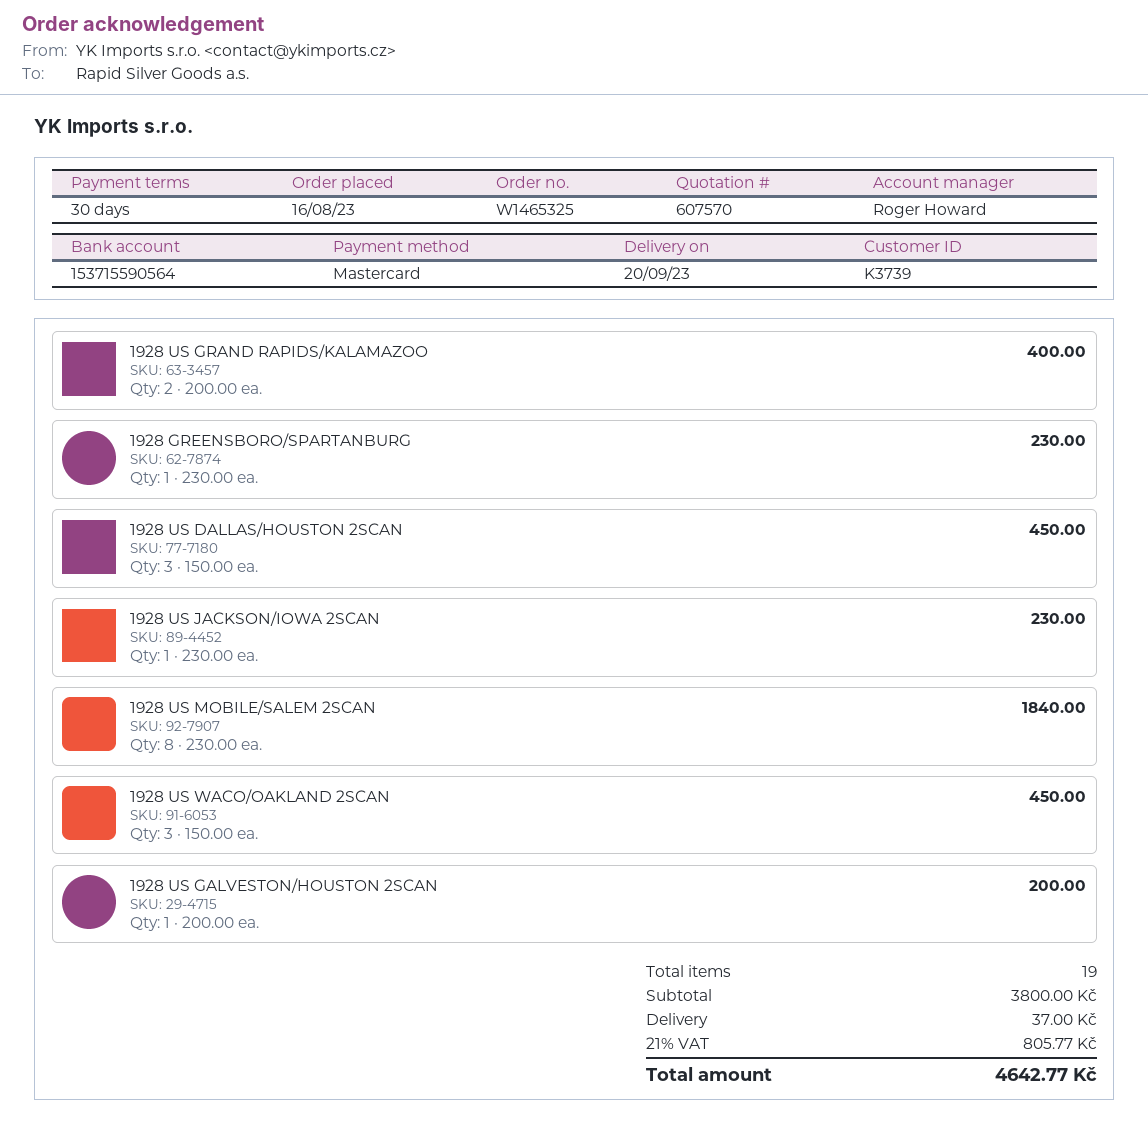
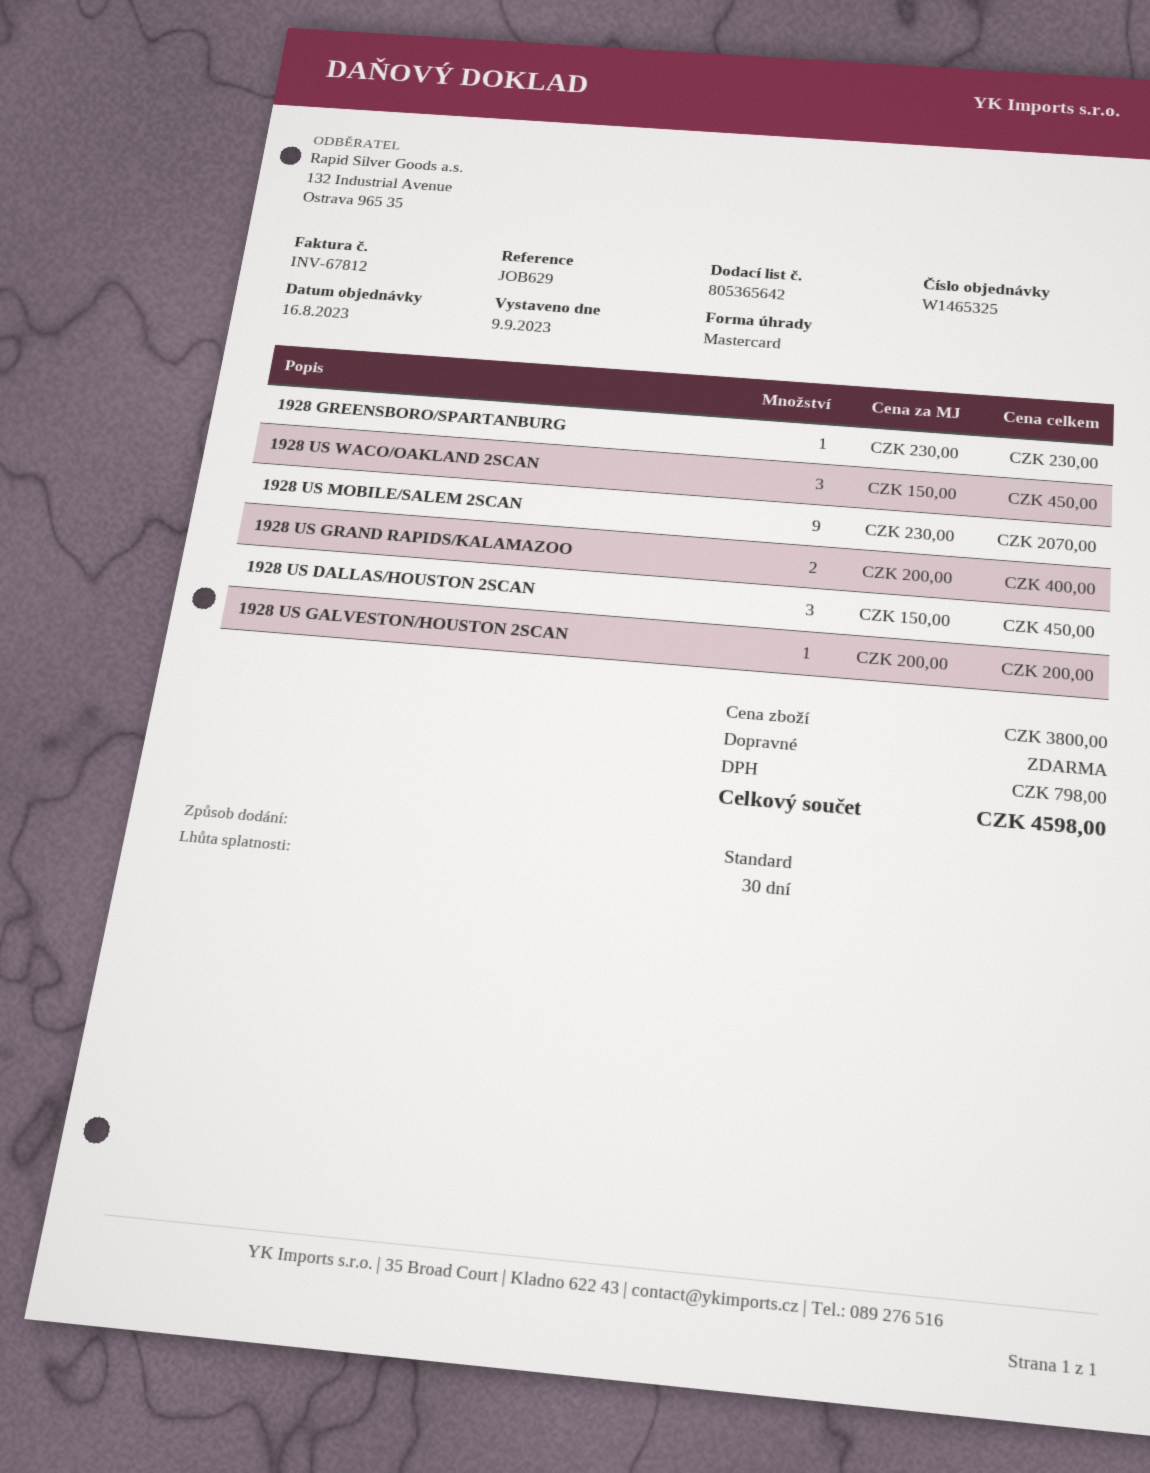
1928 US JACKSON/IOWA 2SCAN: 1 x 230.00 = 230.00 -> none
1928 US MOBILE/SALEM 2SCAN: 8 x 230.00 = 1840.00 -> 9 x 230.00 = 2070.00
shipping: 37.00 -> 0.00
tax: 805.77 -> 798.00
total: 4642.77 -> 4598.00

